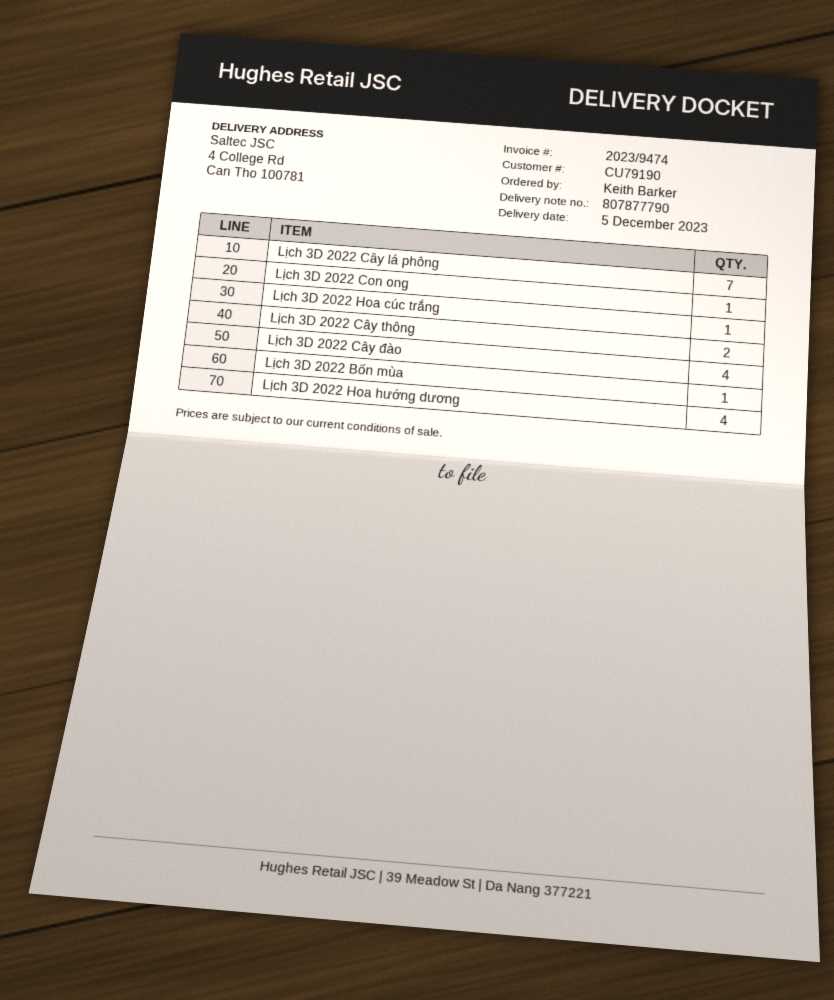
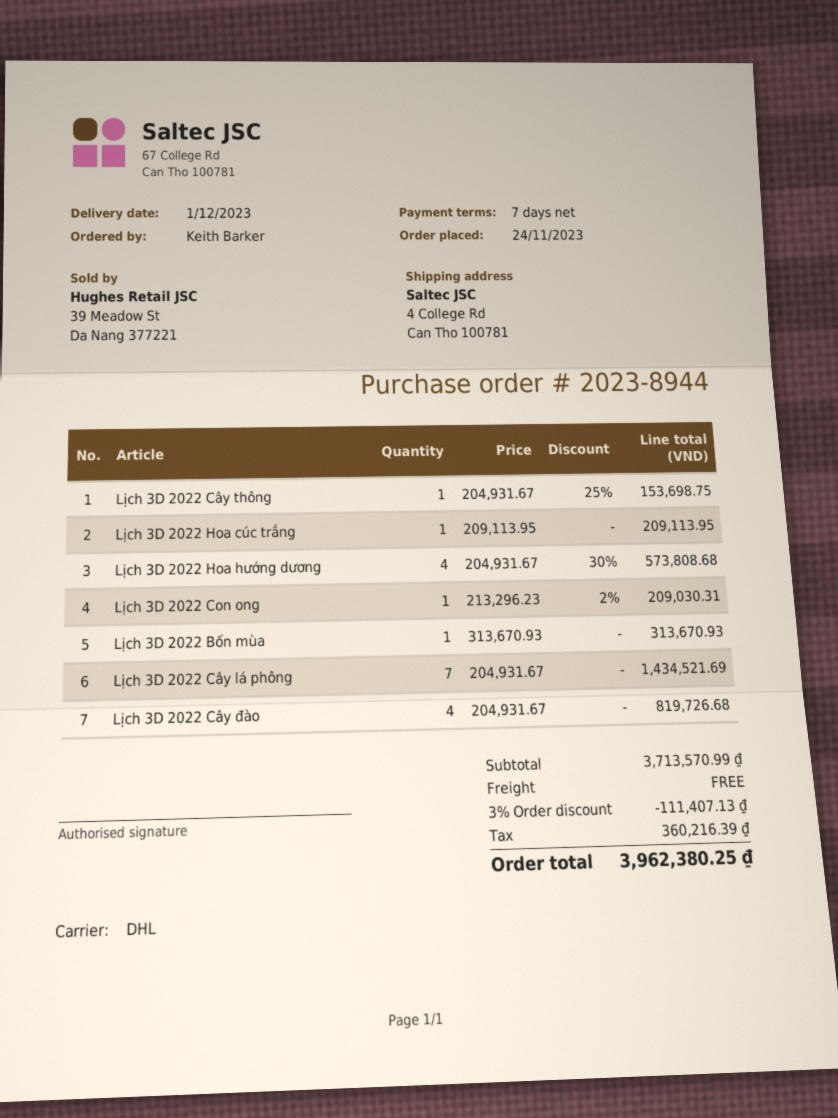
delivery date: 2023-12-05 -> 2023-12-01
Lịch 3D 2022 Cây thông: 2 -> 1

